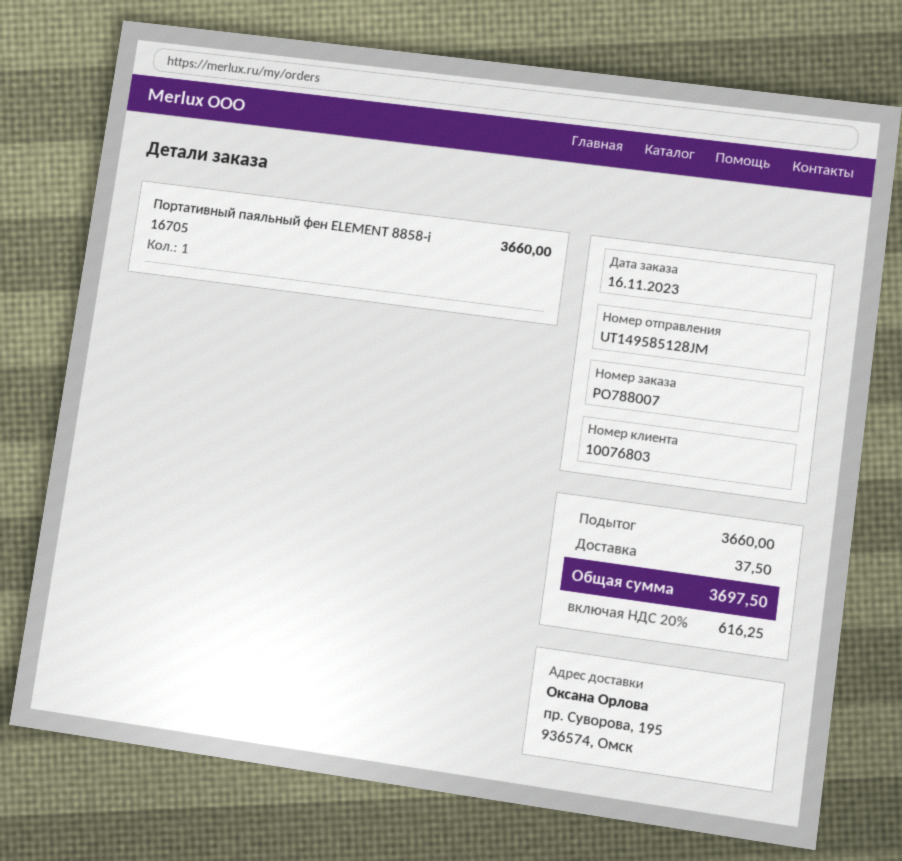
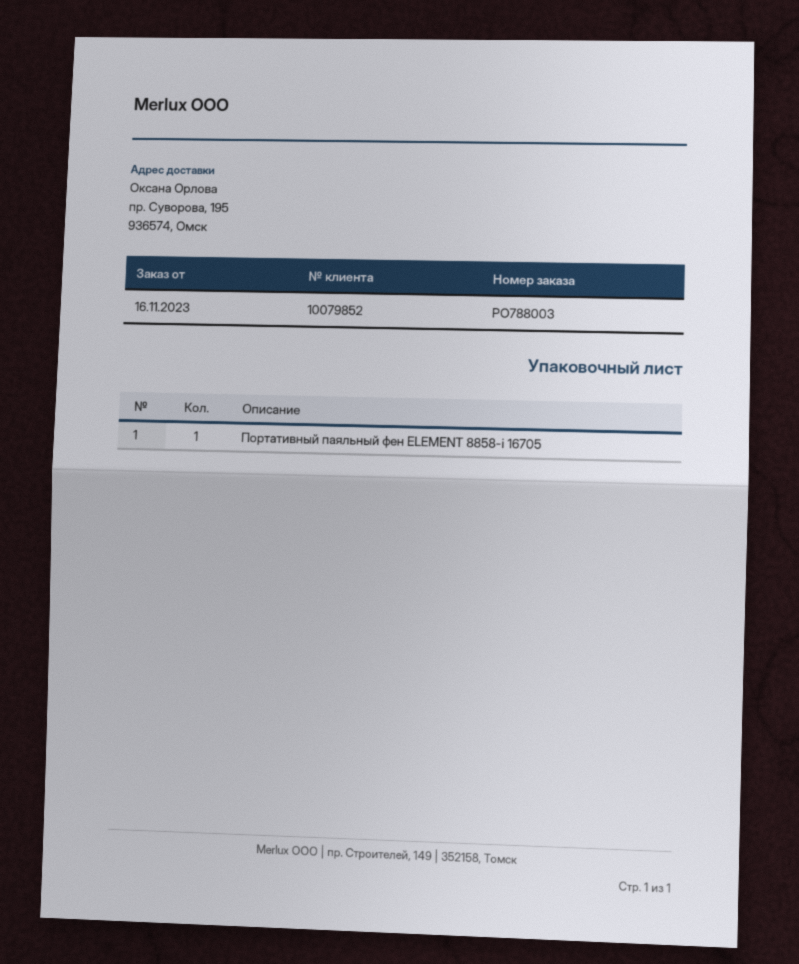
order number: PO788007 -> PO788003
customer number: 10076803 -> 10079852

